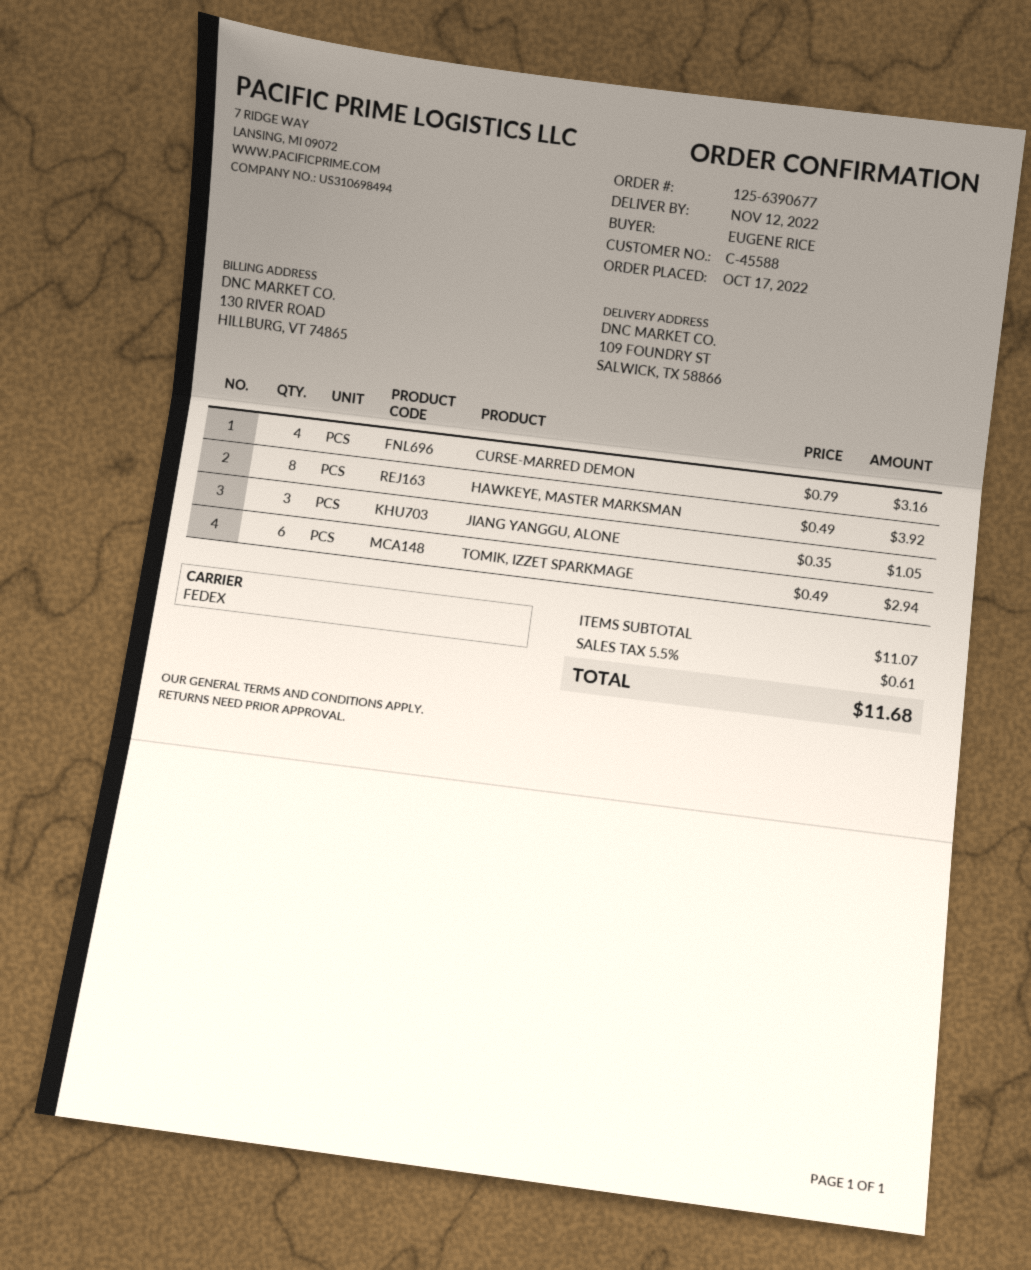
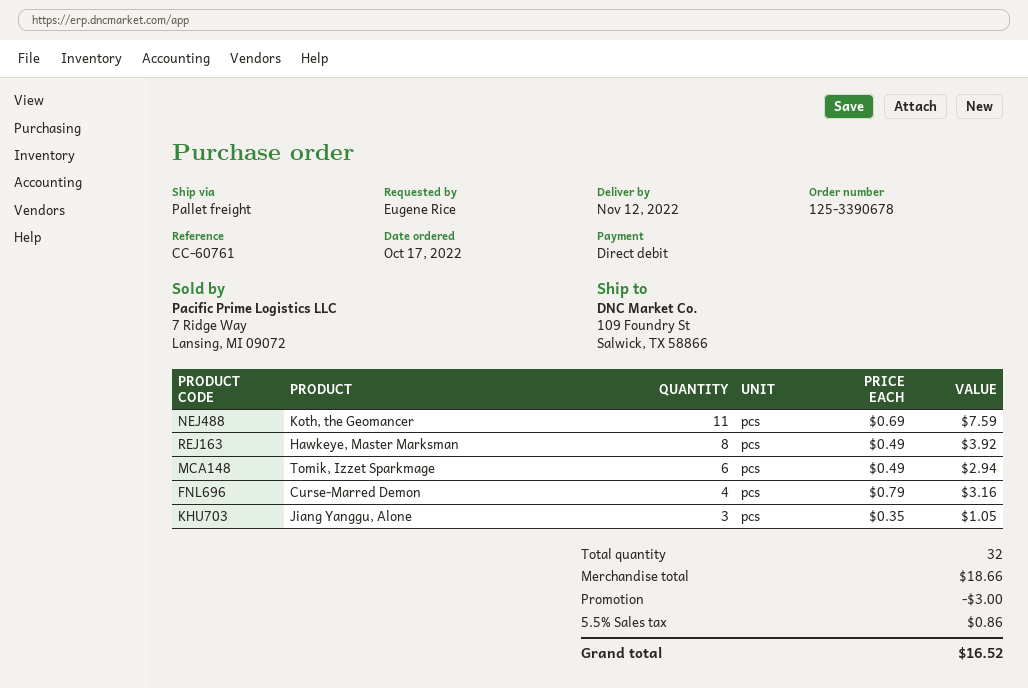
order number: 125-6390677 -> 125-3390678
shipping method: FedEx -> pallet freight
Koth, the Geomancer: none -> 11 x 0.69 = 7.59
subtotal: 11.07 -> 18.66
discount: none -> 3.00
tax: 5.5% = 0.61 -> 5.5% = 0.86
total: 11.68 -> 16.52

